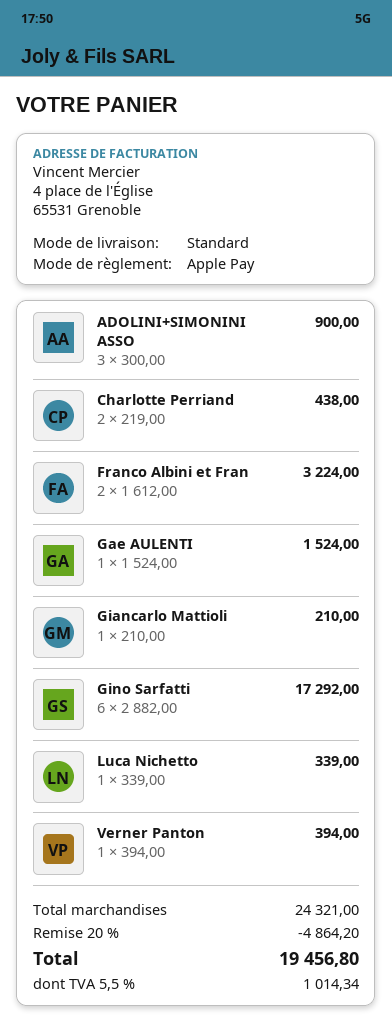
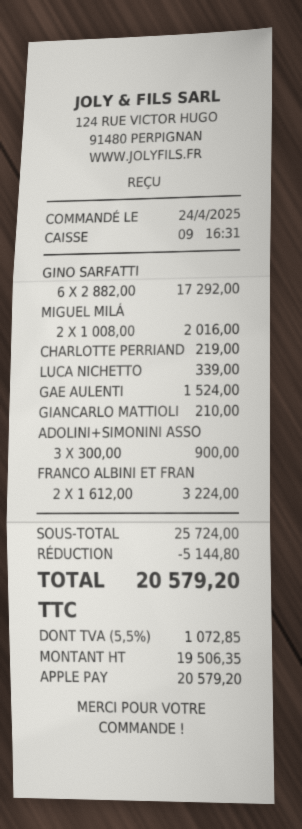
Charlotte Perriand: 2 x 219.00 = 438.00 -> 1 x 219.00 = 219.00
Verner Panton: 1 x 394.00 = 394.00 -> none
MIGUEL MILÁ: none -> 2 x 1008.00 = 2016.00
subtotal: 24321.00 -> 25724.00
discount: 4864.20 -> 5144.80
tax: 5.5% = 1014.34 -> 5.5% = 1072.85
total: 19456.80 -> 20579.20

